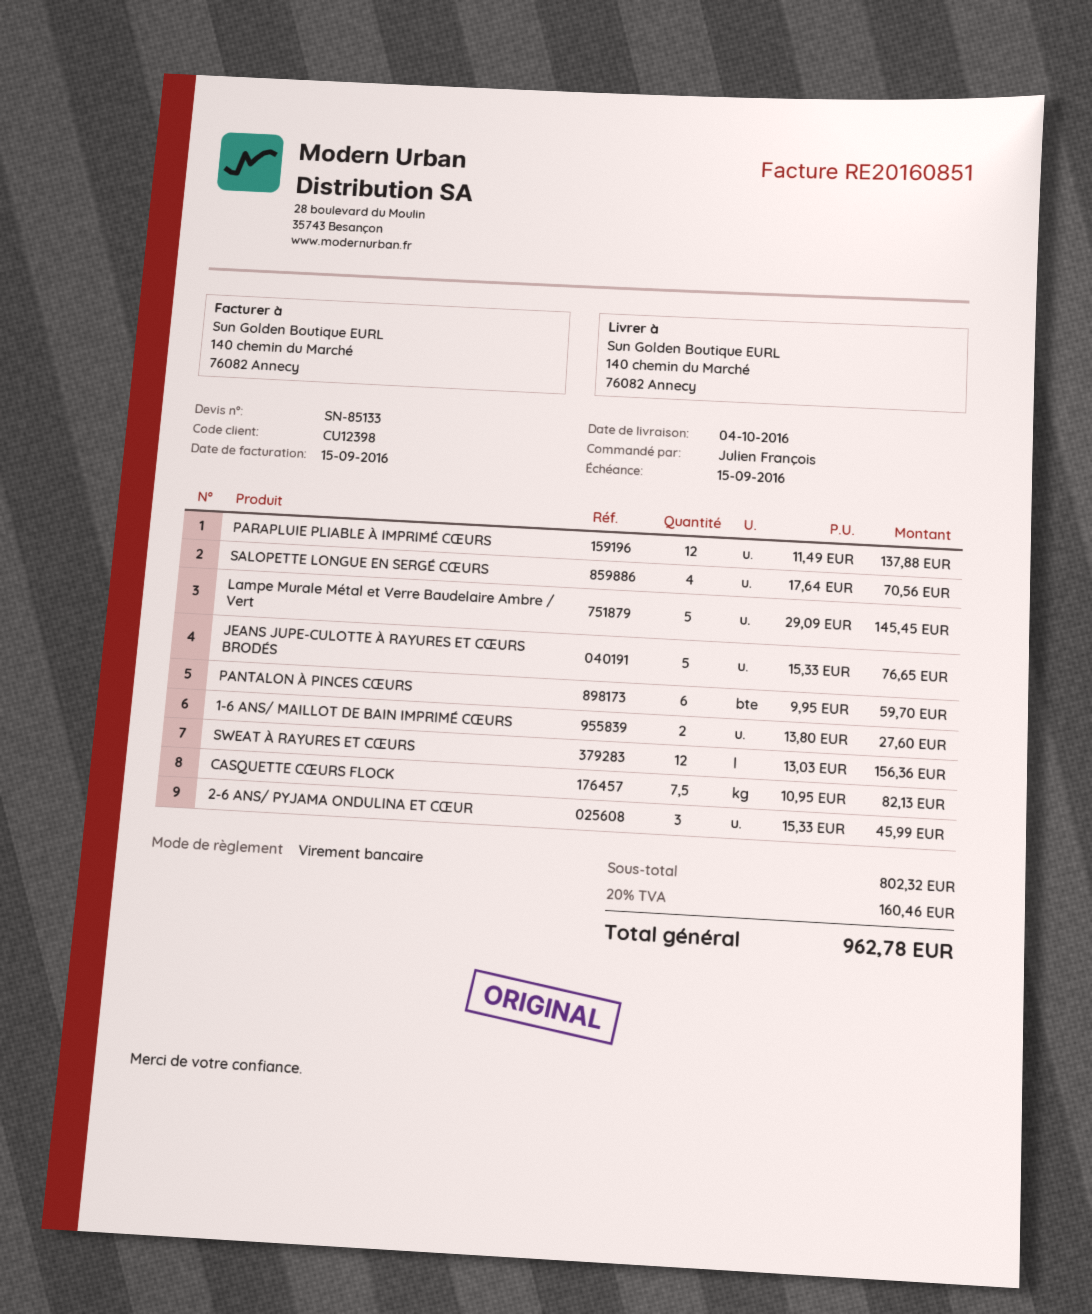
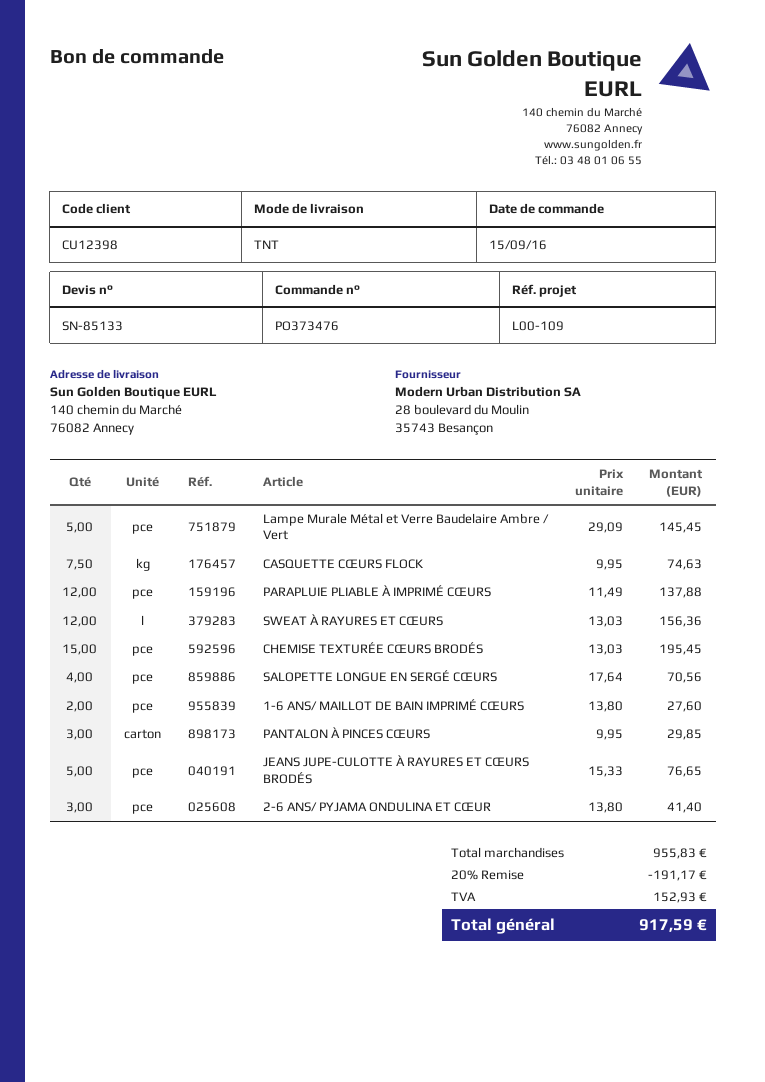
PANTALON À PINCES CŒURS: 6 x 9.95 = 59.70 -> 3 x 9.95 = 29.85
CASQUETTE CŒURS FLOCK: 7.5 x 10.95 = 82.13 -> 7.5 x 9.95 = 74.63
2-6 ANS/ PYJAMA ONDULINA ET CŒUR: 3 x 15.33 = 45.99 -> 3 x 13.80 = 41.40
CHEMISE TEXTURÉE CŒURS BRODÉS: none -> 15 x 13.03 = 195.45
subtotal: 802.32 -> 955.83
discount: none -> 20% = 191.17
tax: 160.46 -> 152.93
total: 962.78 -> 917.59

